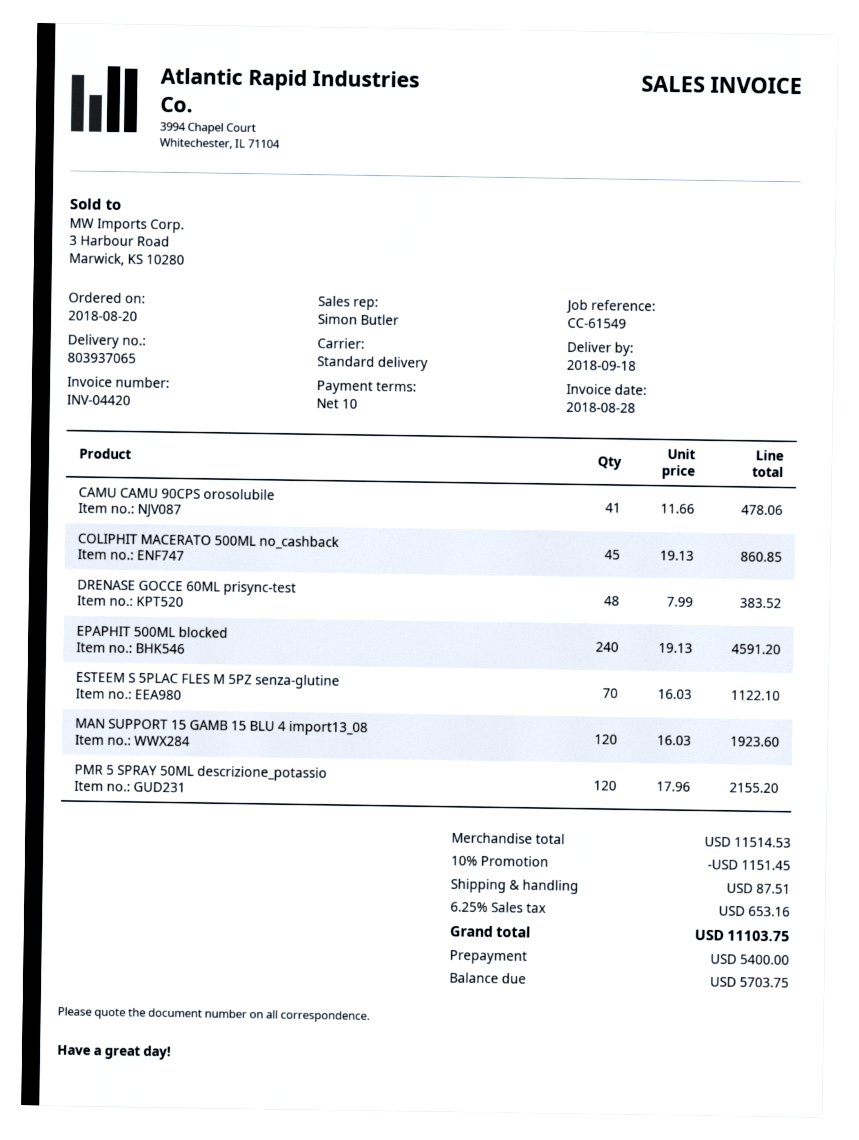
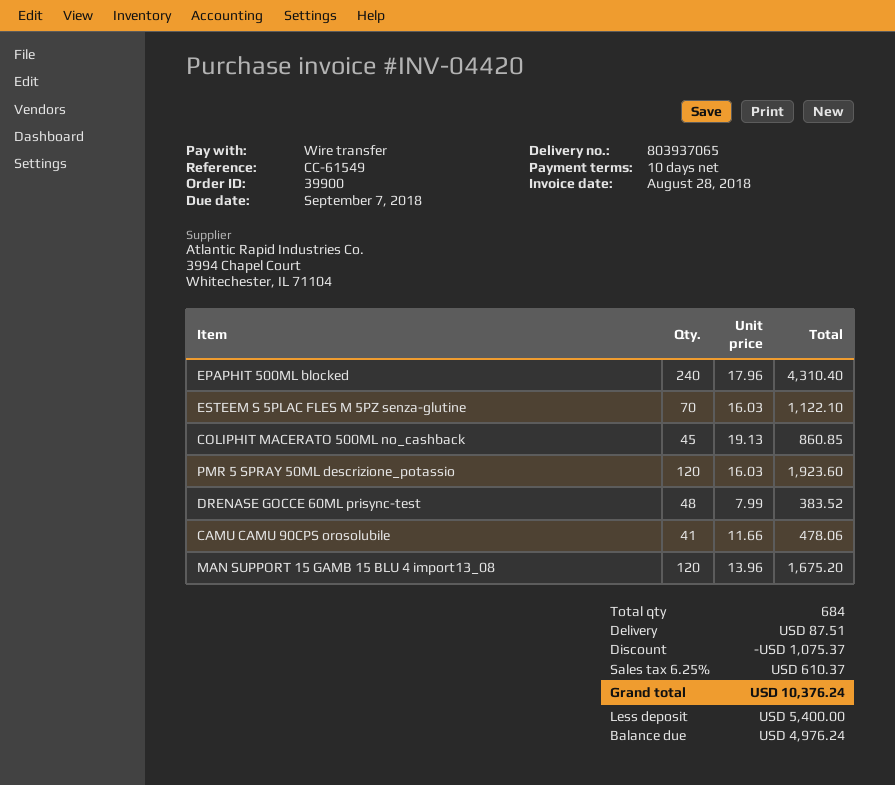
EPAPHIT 500ML blocked: 240 x 19.13 = 4591.20 -> 240 x 17.96 = 4310.40
MAN SUPPORT 15 GAMB 15 BLU 4 import13_08: 120 x 16.03 = 1923.60 -> 120 x 13.96 = 1675.20
PMR 5 SPRAY 50ML descrizione_potassio: 120 x 17.96 = 2155.20 -> 120 x 16.03 = 1923.60
discount: 1151.45 -> 1075.37
tax: 6.25% = 653.16 -> 6.25% = 610.37
total: 11103.75 -> 10376.24
balance: 5703.75 -> 4976.24

